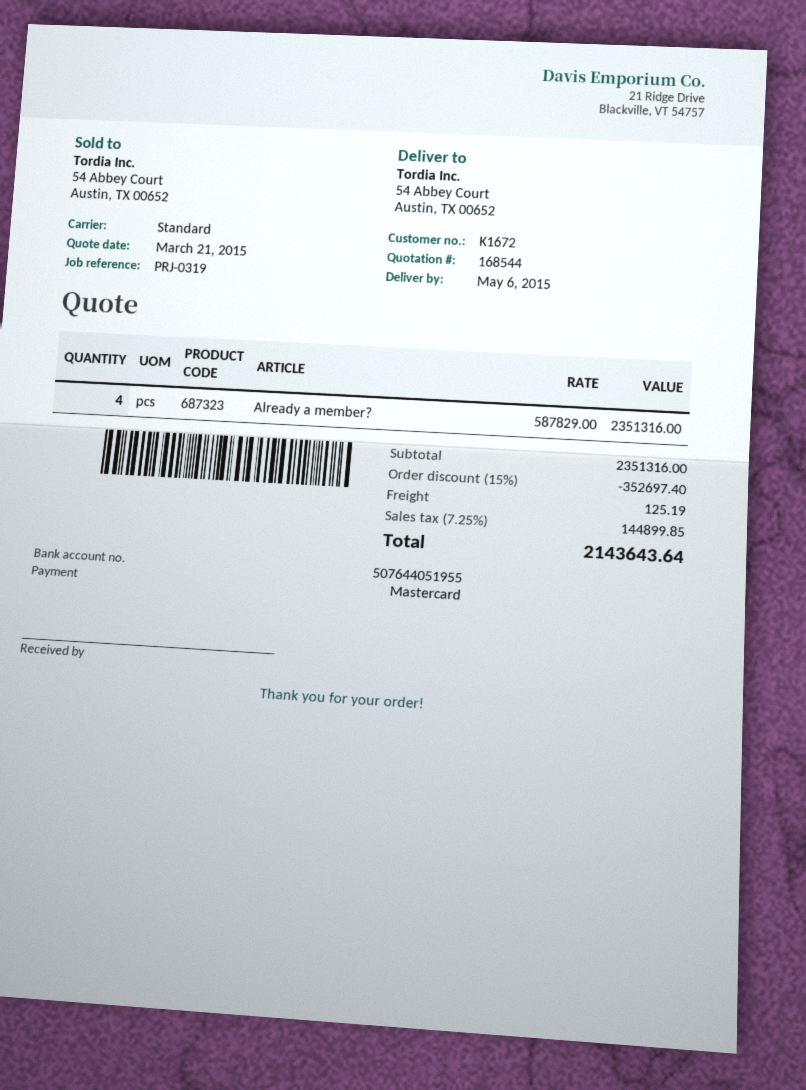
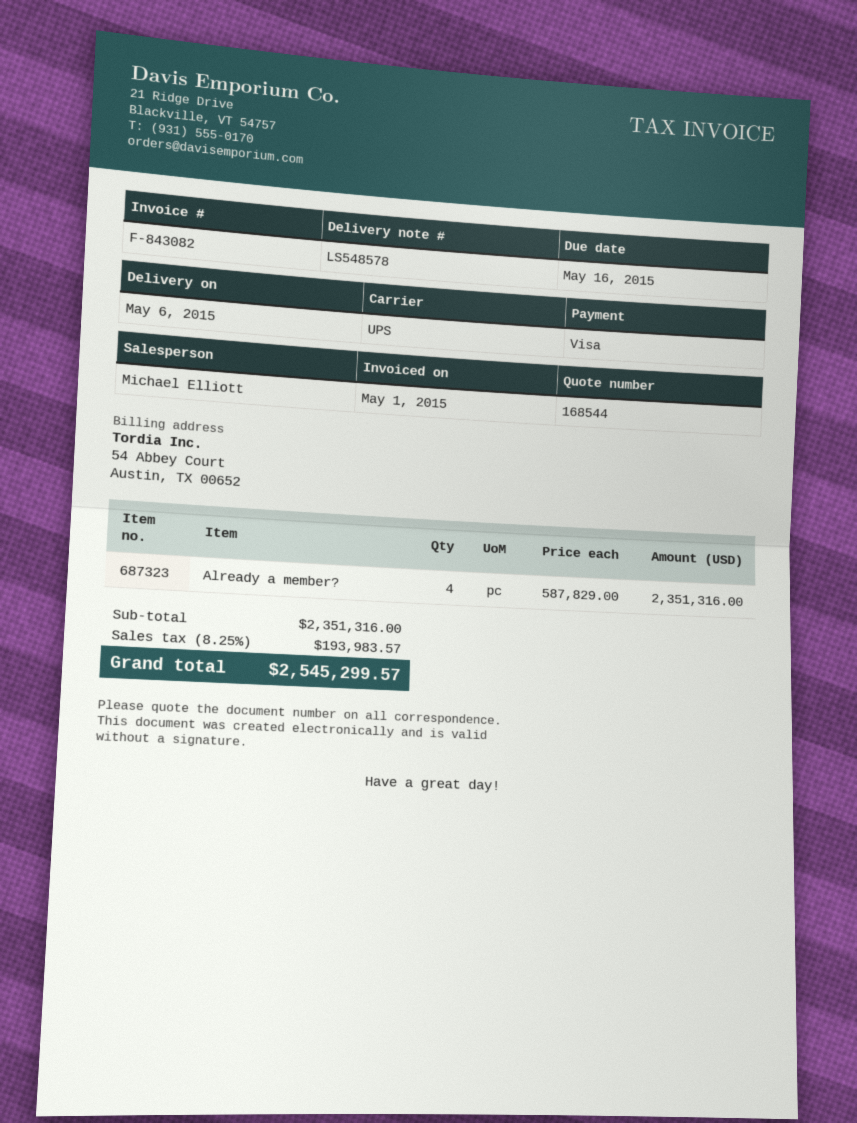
payment method: Mastercard -> Visa
shipping method: standard -> UPS
discount: 15% = 352697.40 -> none
shipping: 125.19 -> none
tax: 7.25% = 144899.85 -> 8.25% = 193983.57
total: 2143643.64 -> 2545299.57

